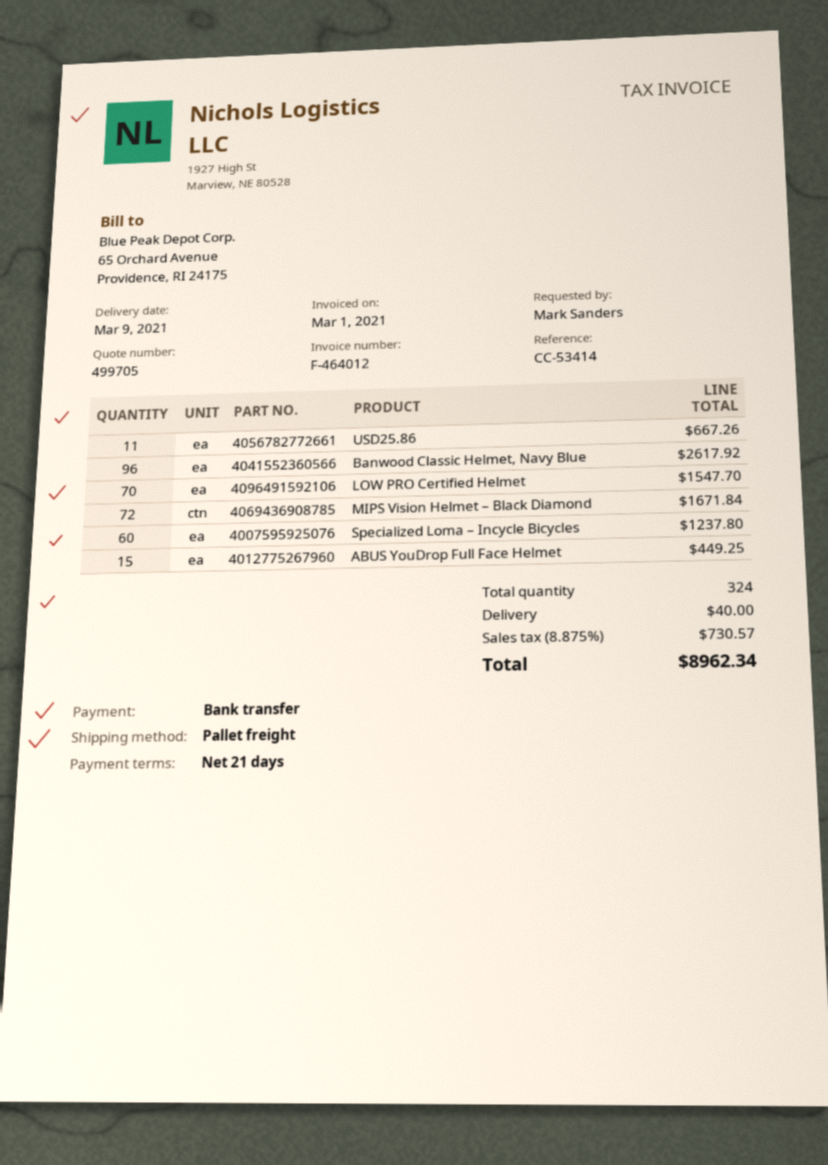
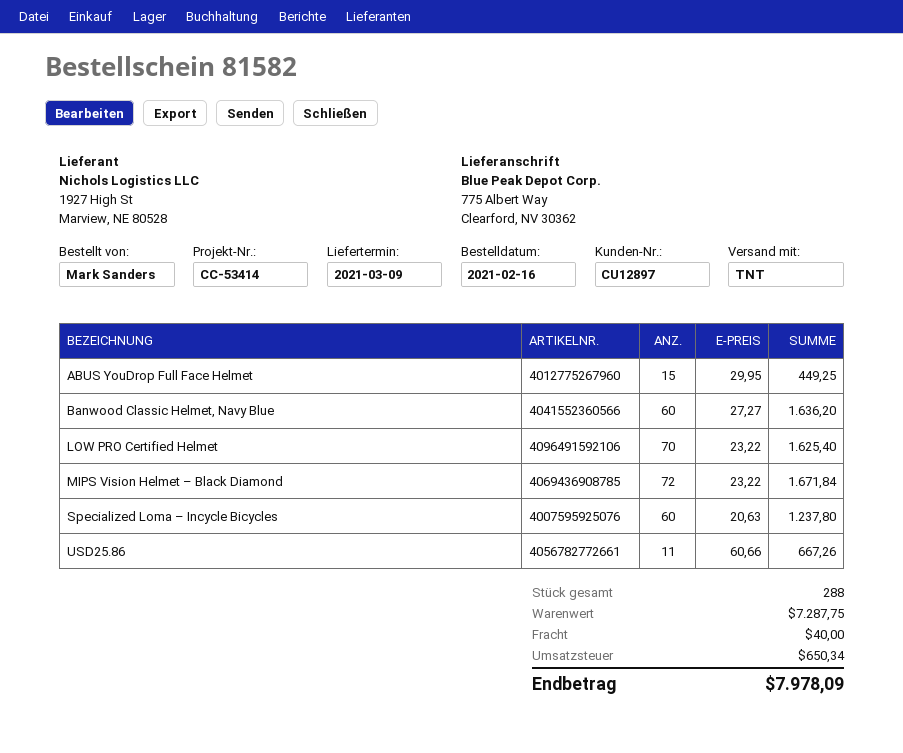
shipping method: pallet freight -> TNT
Banwood Classic Helmet, Navy Blue: 96 for 2617.92 -> 60 for 1636.20
LOW PRO Certified Helmet: 70 for 1547.70 -> 70 for 1625.40
total quantity: 324 -> 288
tax: 730.57 -> 650.34
total: 8962.34 -> 7978.09

